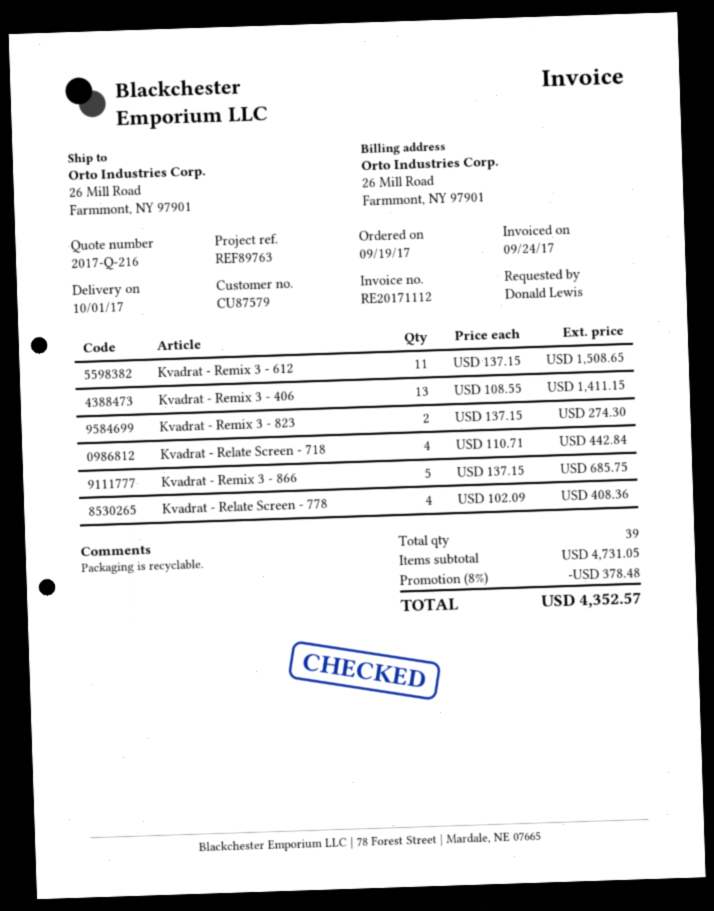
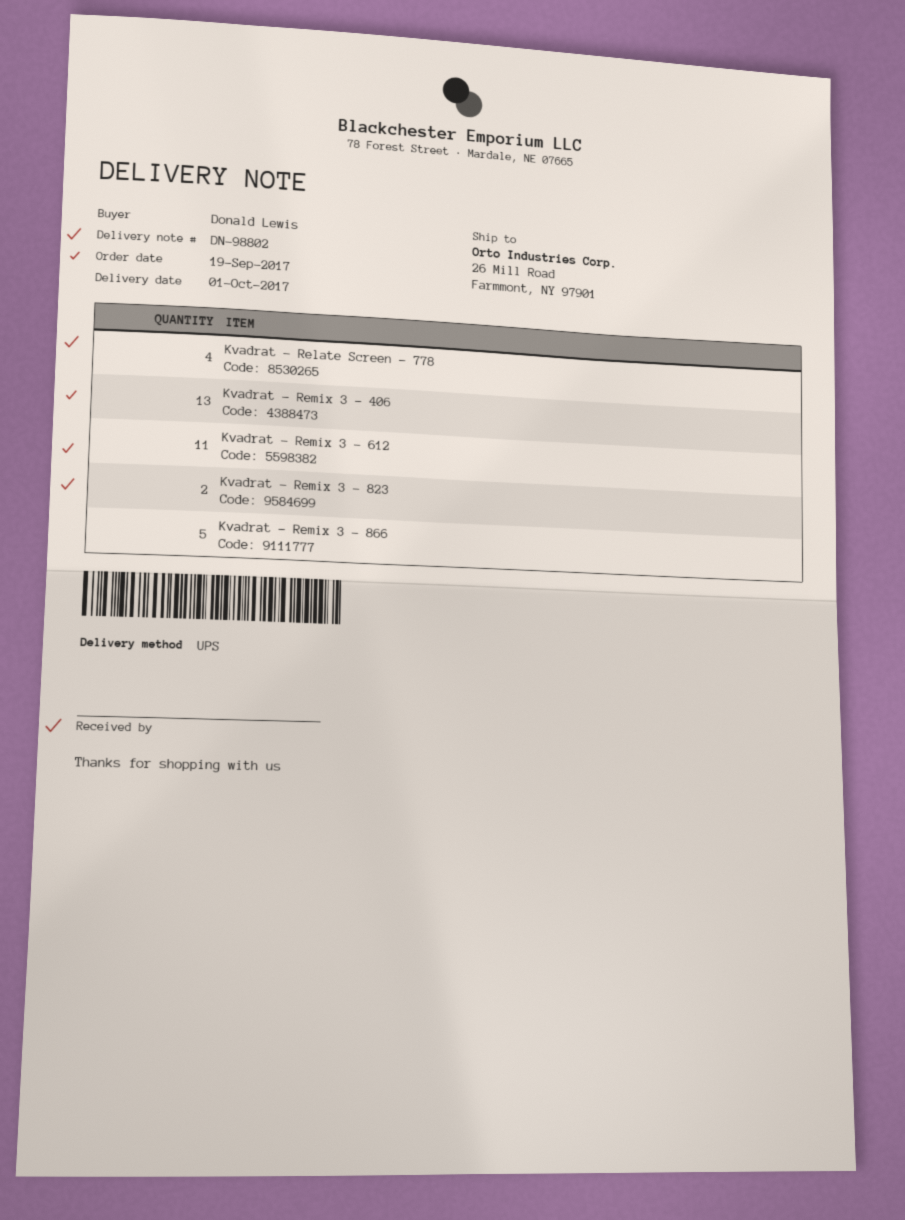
Kvadrat - Relate Screen - 718: 4 -> none

